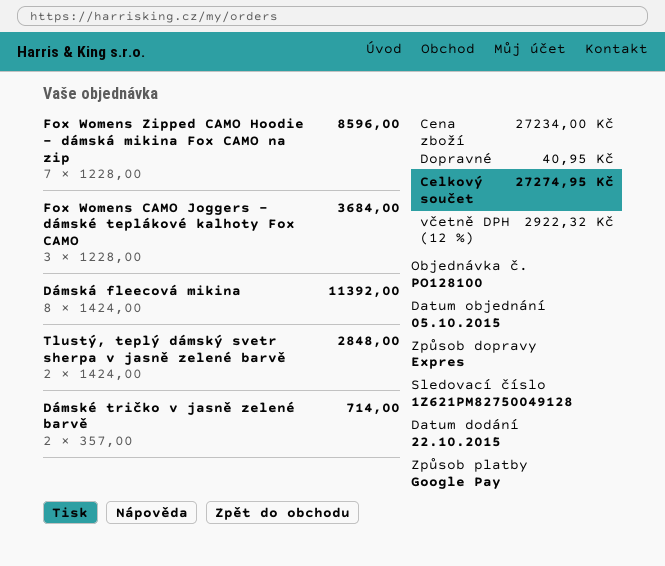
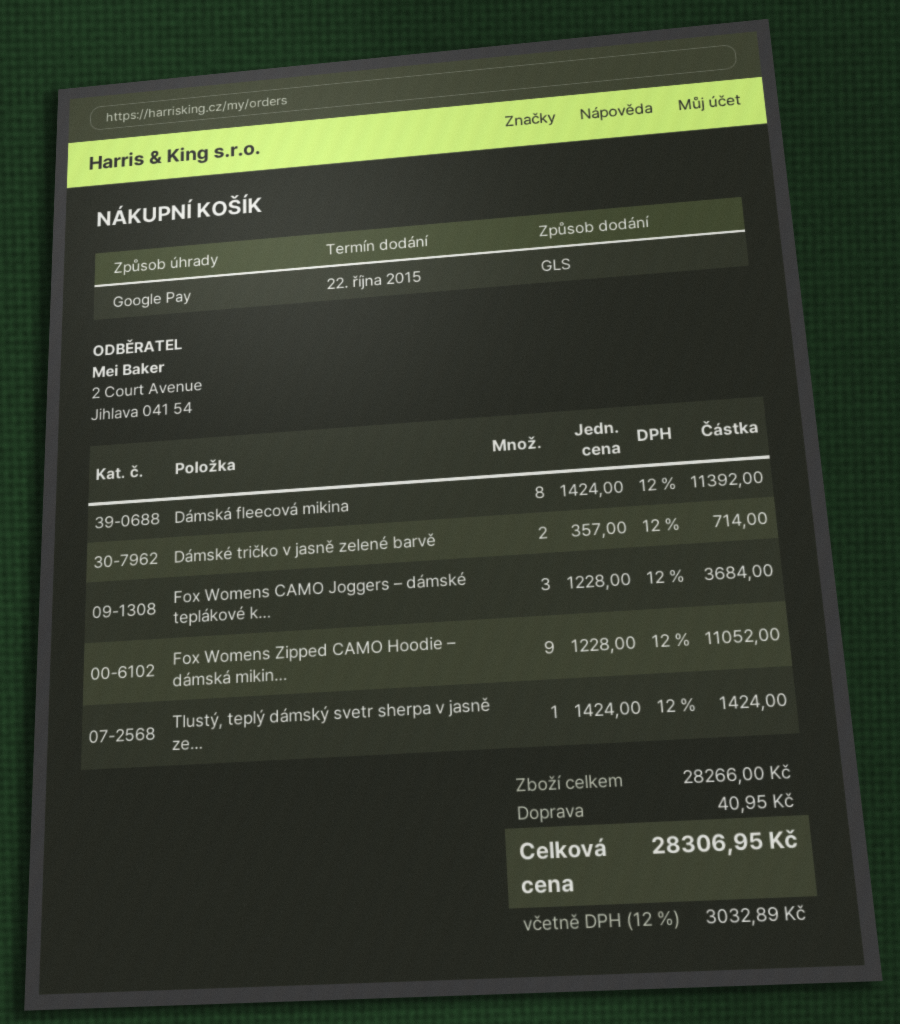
shipping method: express -> GLS
Fox Womens Zipped CAMO Hoodie – dámská mikina Fox CAMO na zip: 7 x 1228.00 = 8596.00 -> 9 x 1228.00 = 11052.00
Tlustý, teplý dámský svetr sherpa v jasně zelené barvě: 2 x 1424.00 = 2848.00 -> 1 x 1424.00 = 1424.00
subtotal: 27234.00 -> 28266.00
tax: 12% = 2922.32 -> 12% = 3032.89
total: 27274.95 -> 28306.95

